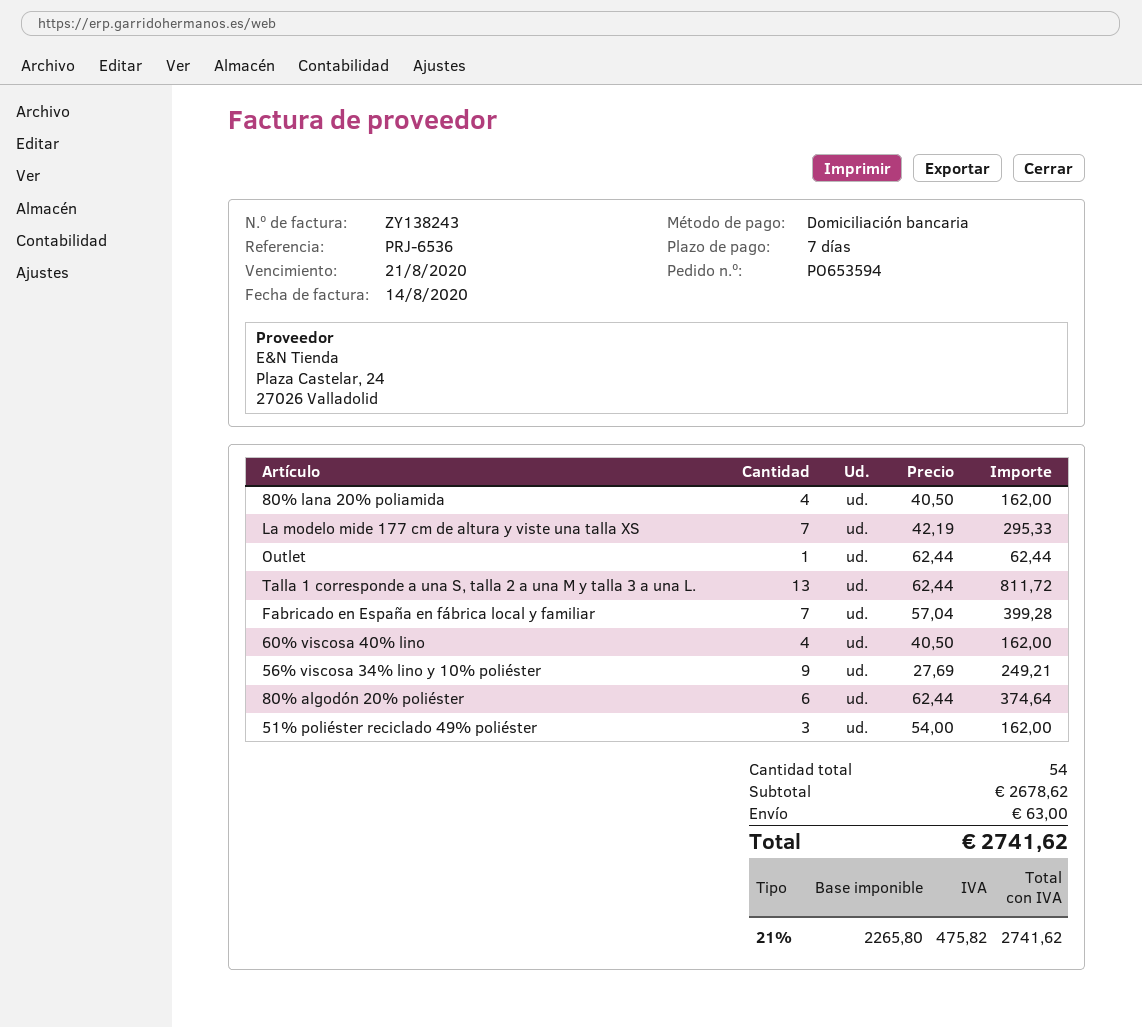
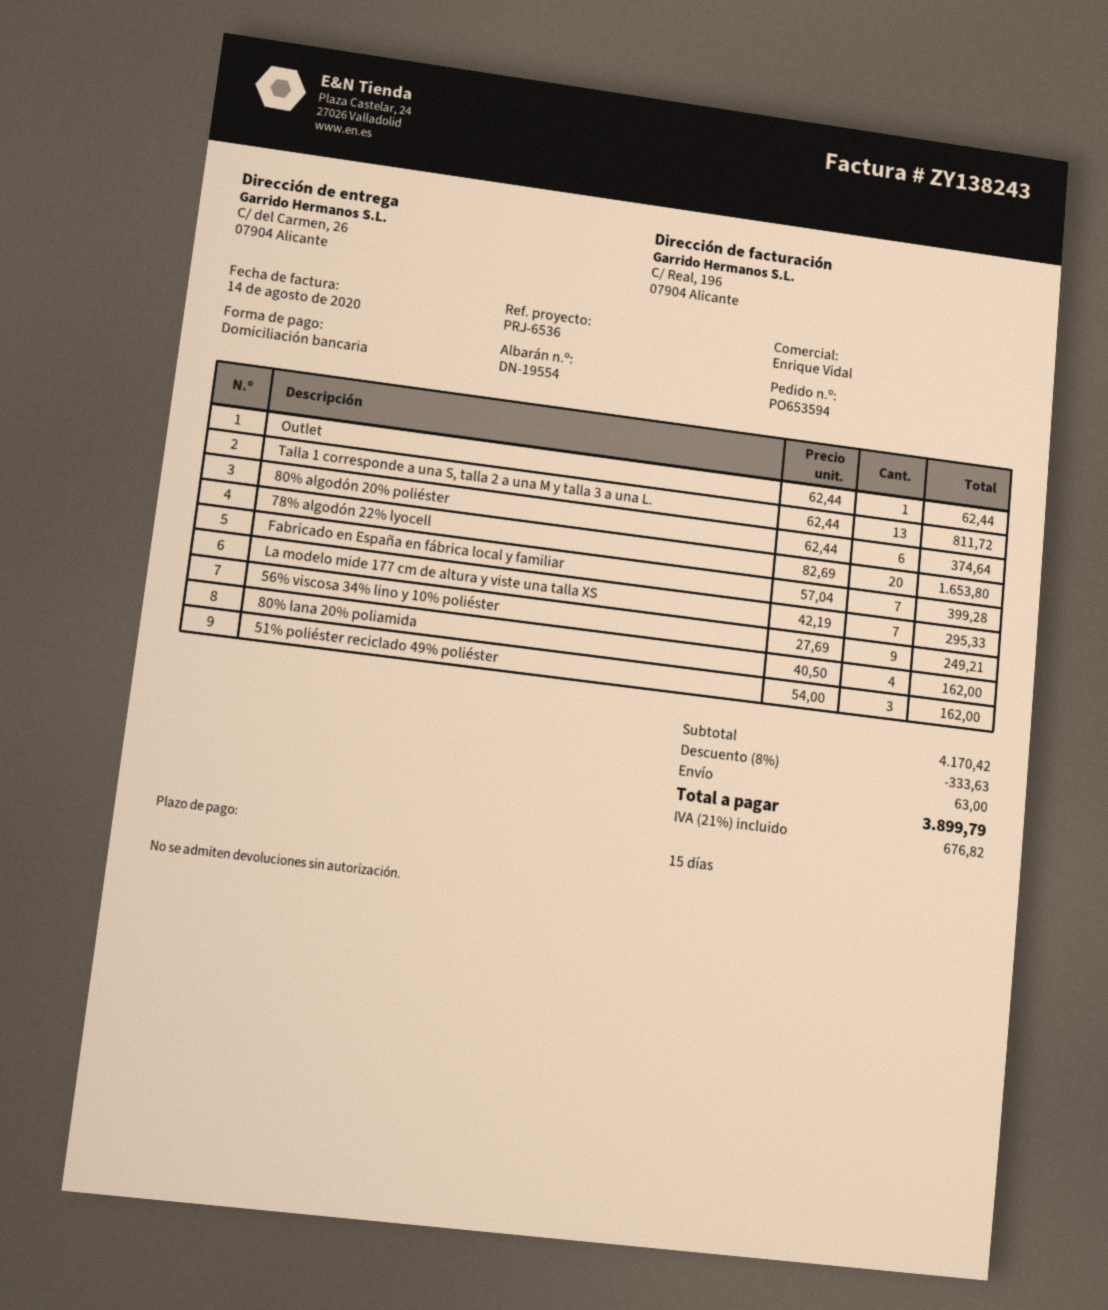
payment terms: 7 days -> 15 days
60% viscosa 40% lino: 4 x 40.50 = 162.00 -> none
78% algodón 22% lyocell: none -> 20 x 82.69 = 1653.80
subtotal: 2678.62 -> 4170.42
discount: none -> 8% = 333.63
tax: 21% = 475.82 -> 21% = 676.82
total: 2741.62 -> 3899.79

